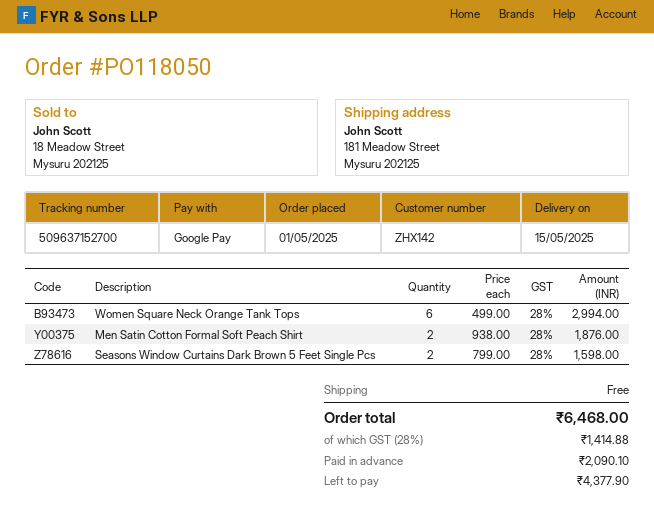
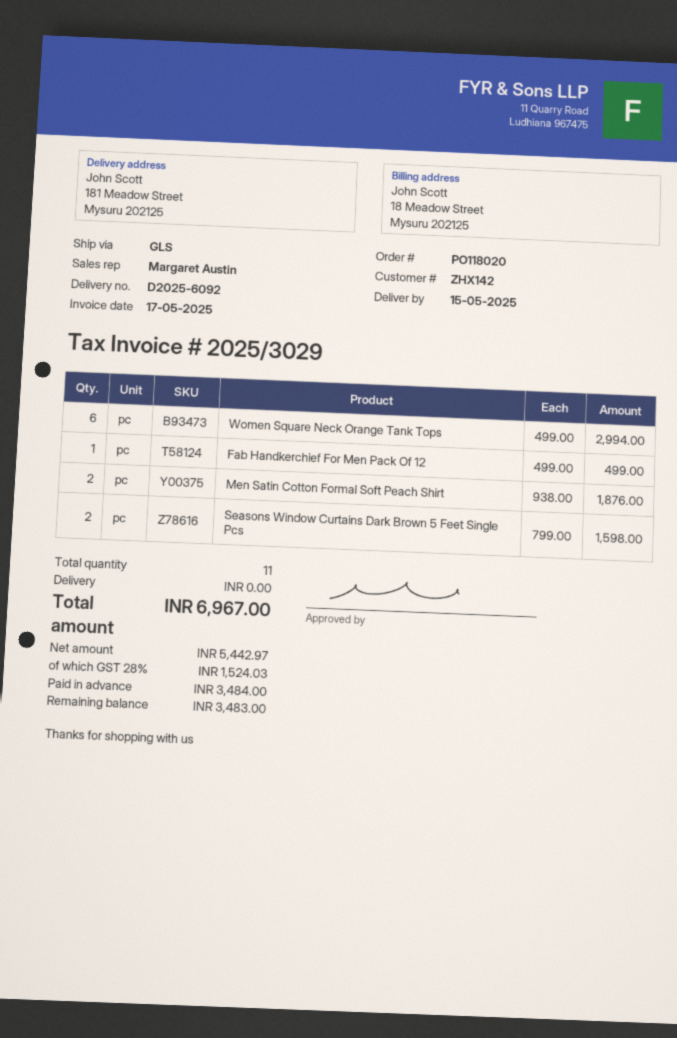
order number: PO118050 -> PO118020
Fab Handkerchief For Men Pack Of 12: none -> 1 x 499.00 = 499.00
tax: 28% = 1414.88 -> 28% = 1524.03
total: 6468.00 -> 6967.00
deposit: 2090.10 -> 3484.00
balance: 4377.90 -> 3483.00

